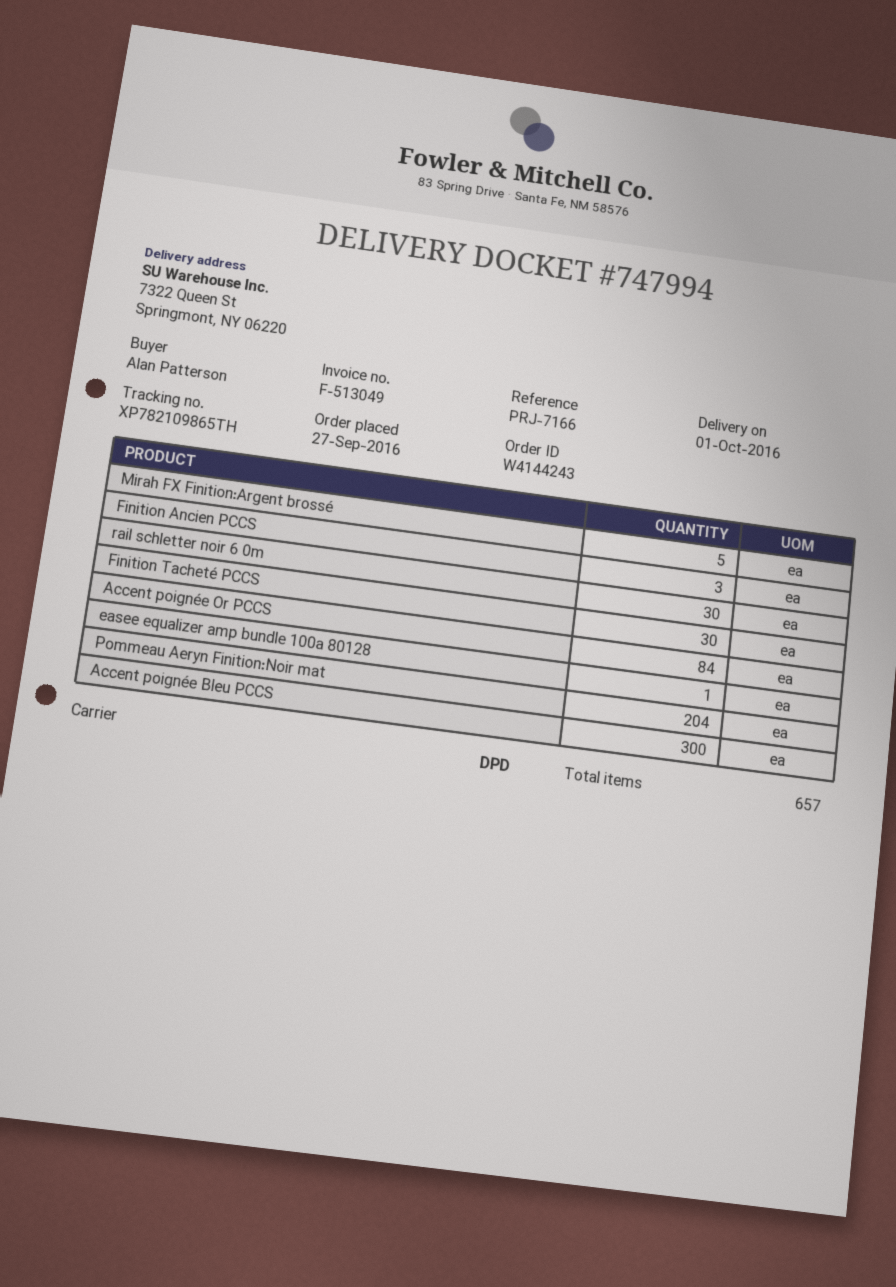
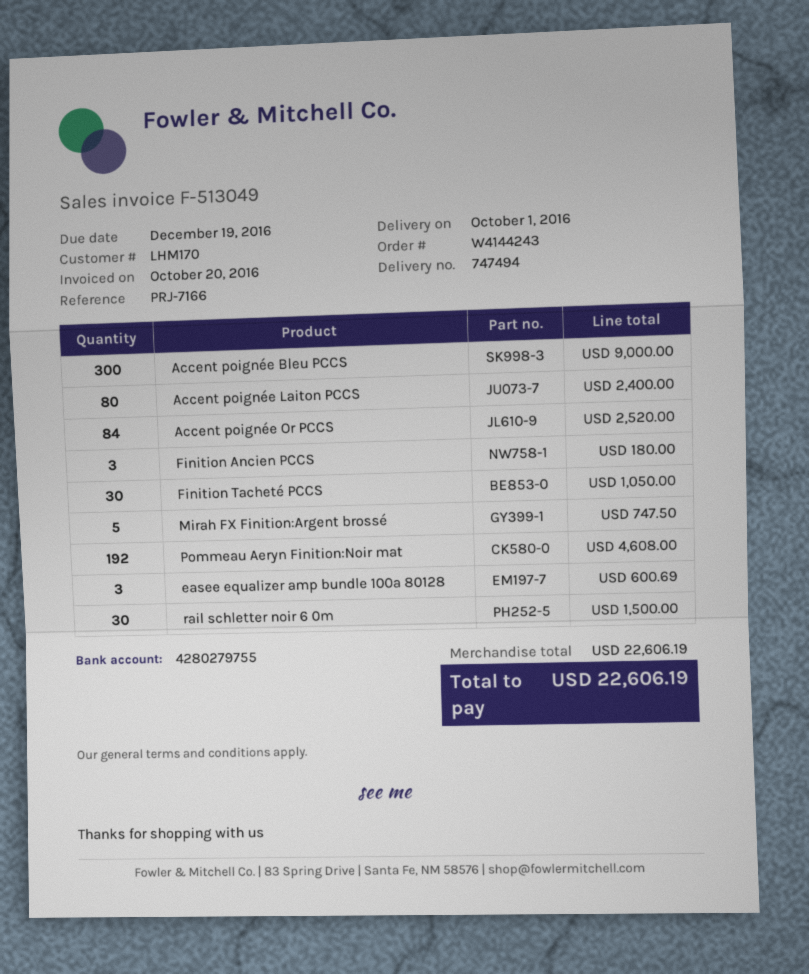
delivery note number: 747994 -> 747494
easee equalizer amp bundle 100a 80128: 1 -> 3
Pommeau Aeryn Finition:Noir mat: 204 -> 192
Accent poignée Laiton PCCS: none -> 80

